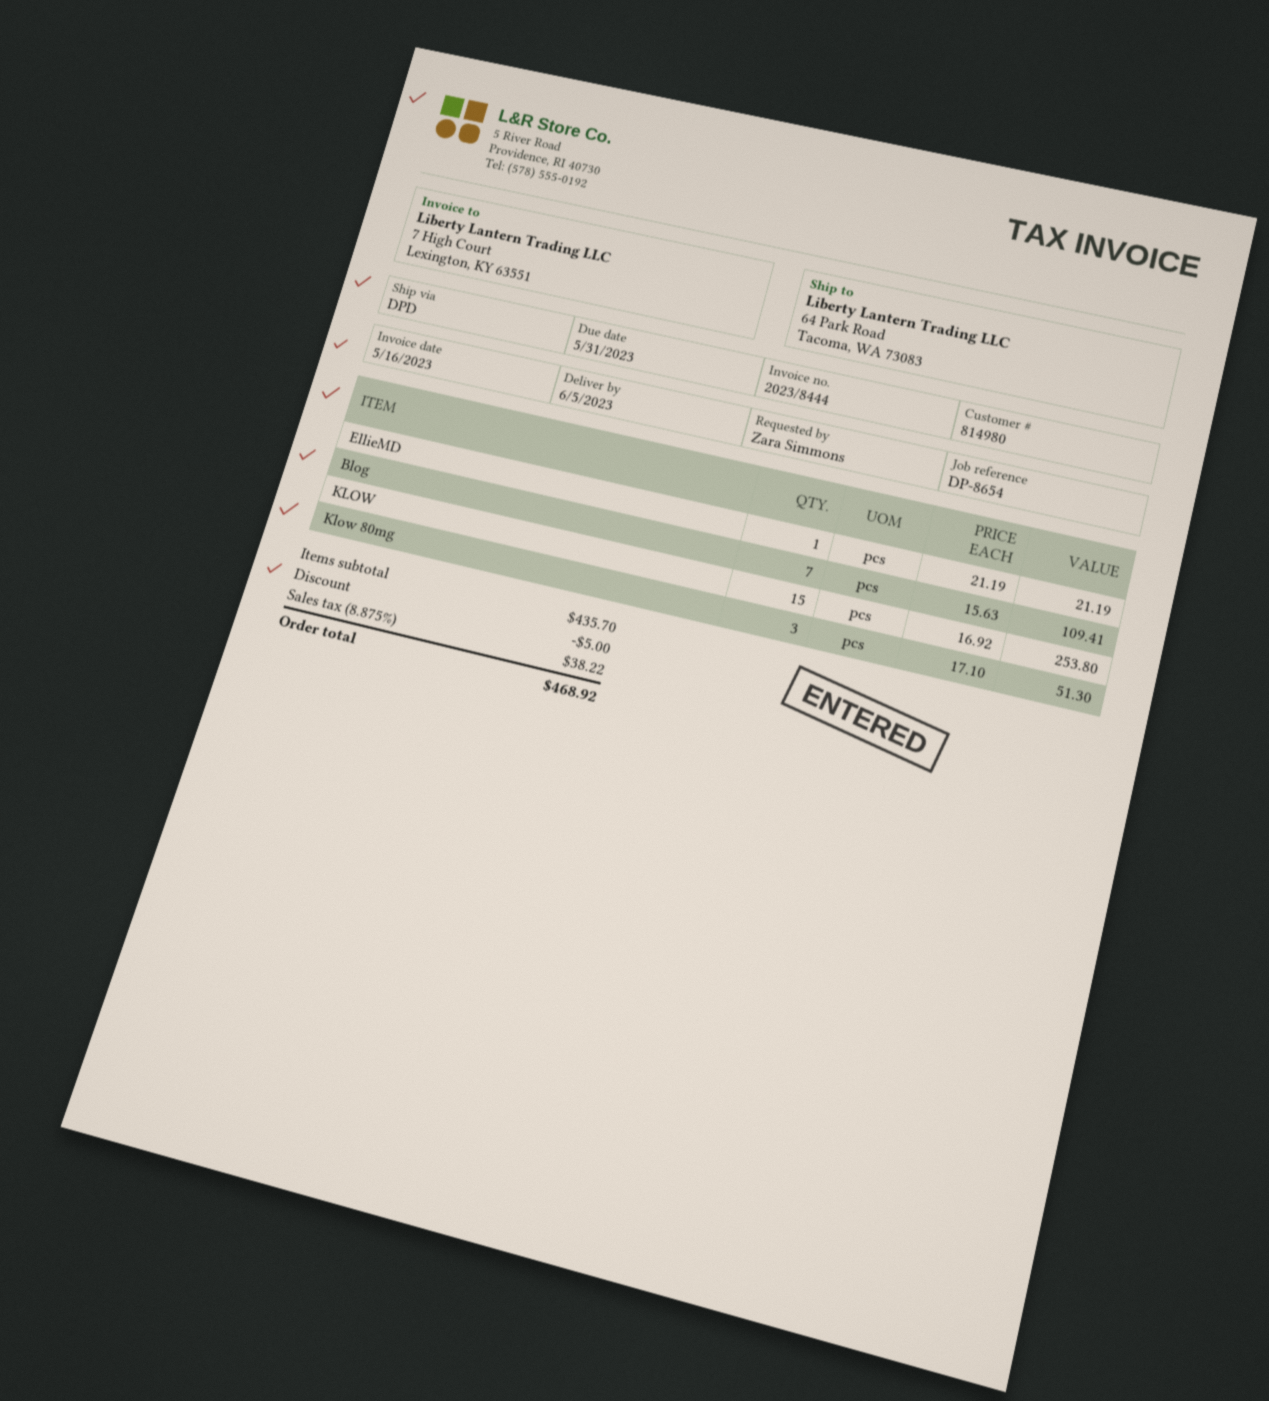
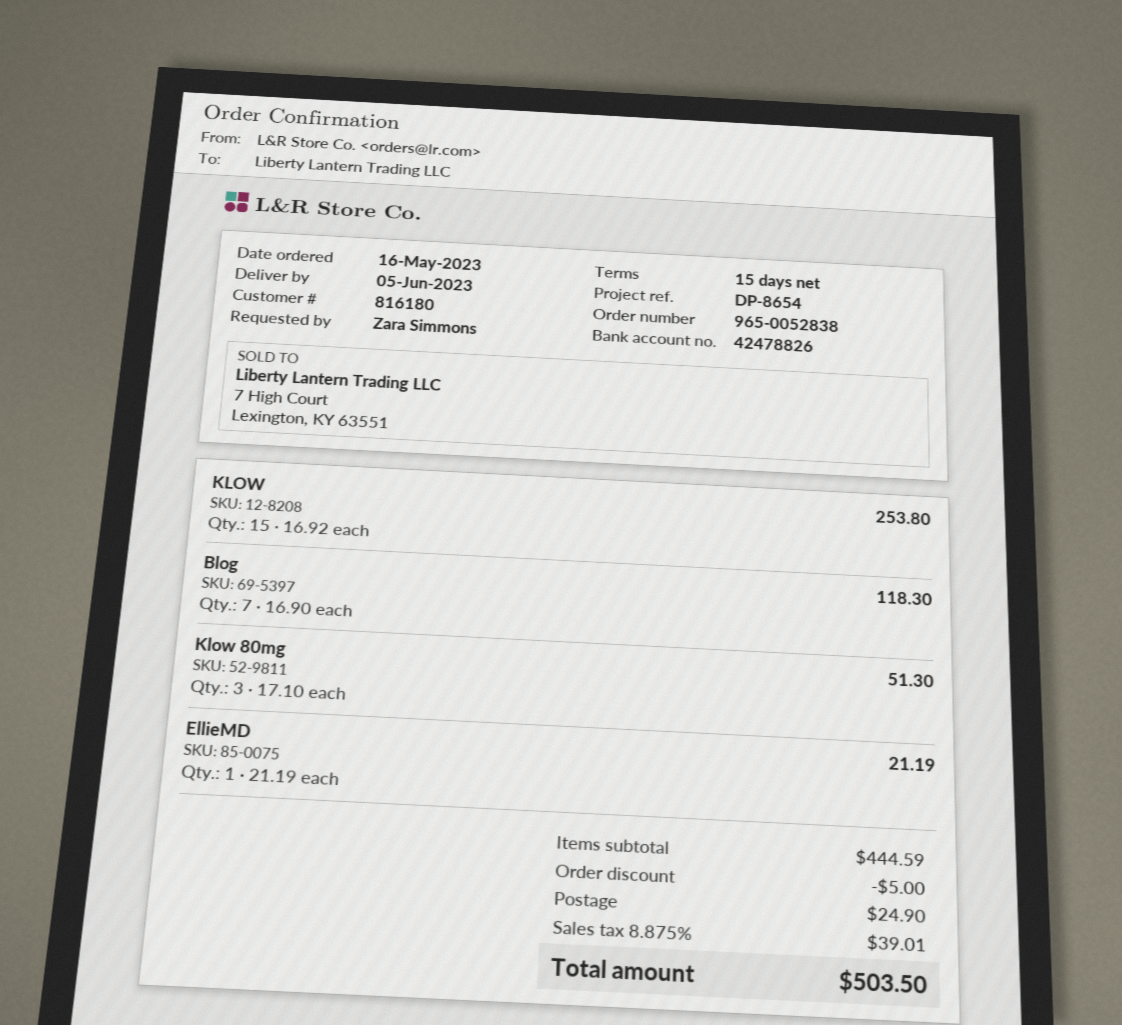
customer number: 814980 -> 816180
Blog: 7 x 15.63 = 109.41 -> 7 x 16.90 = 118.30
subtotal: 435.70 -> 444.59
shipping: none -> 24.90
tax: 8.875% = 38.22 -> 8.875% = 39.01
total: 468.92 -> 503.50

